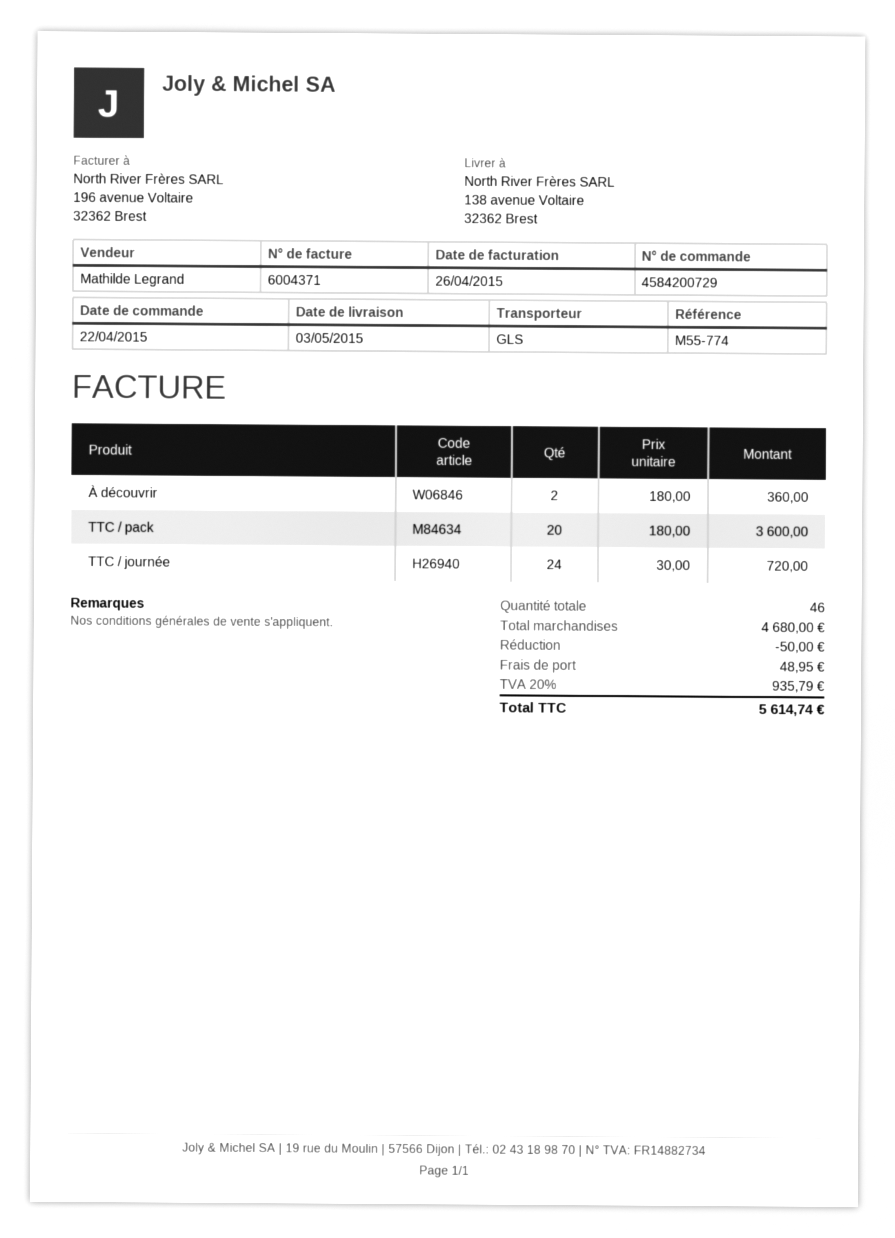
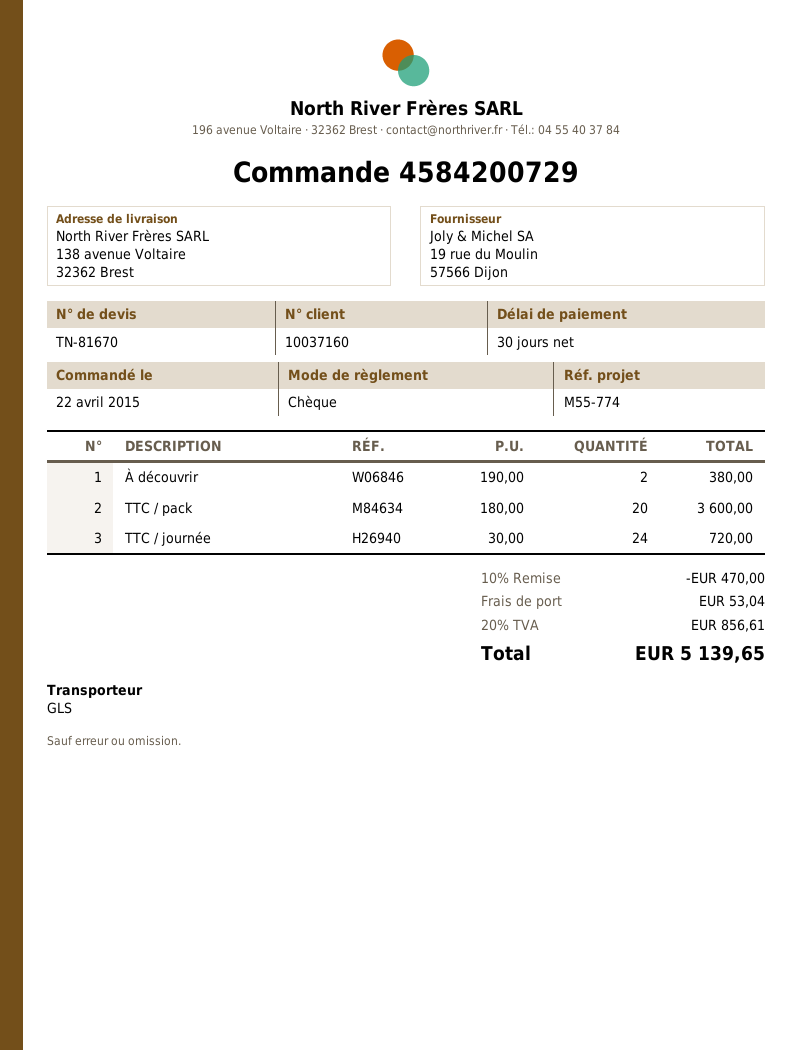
À découvrir: 2 x 180.00 = 360.00 -> 2 x 190.00 = 380.00
discount: 50.00 -> 470.00
shipping: 48.95 -> 53.04
tax: 20% = 935.79 -> 20% = 856.61
total: 5614.74 -> 5139.65

